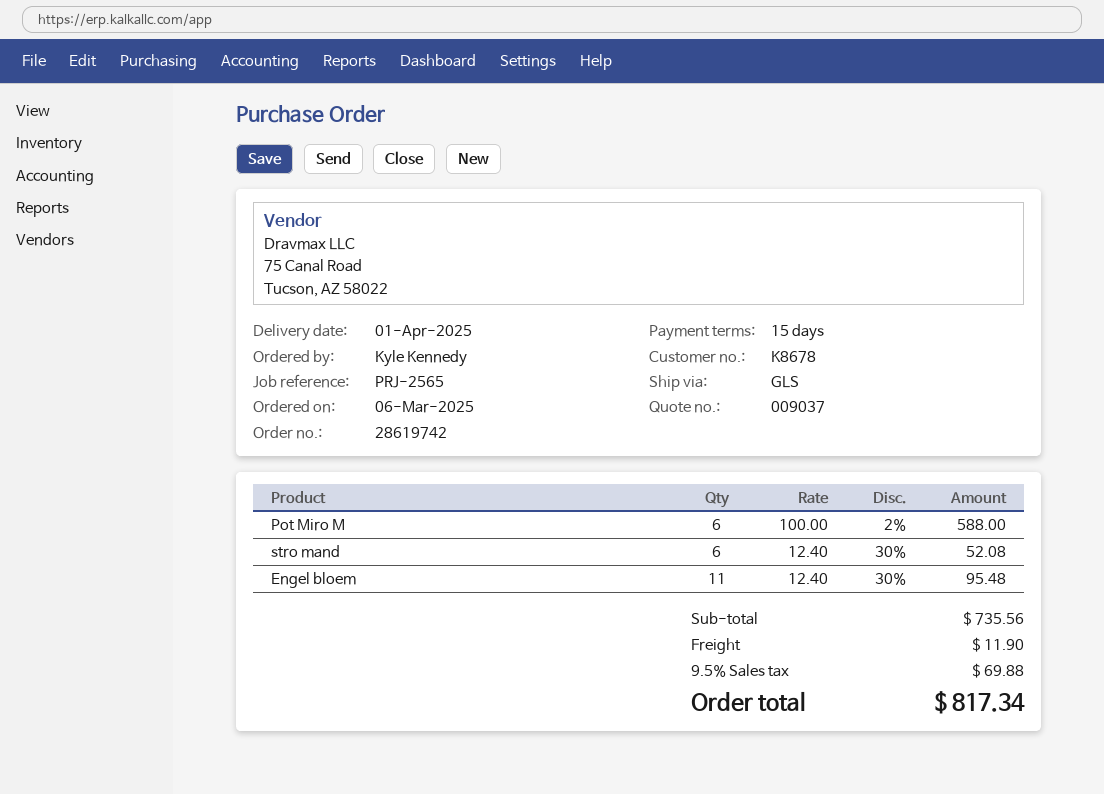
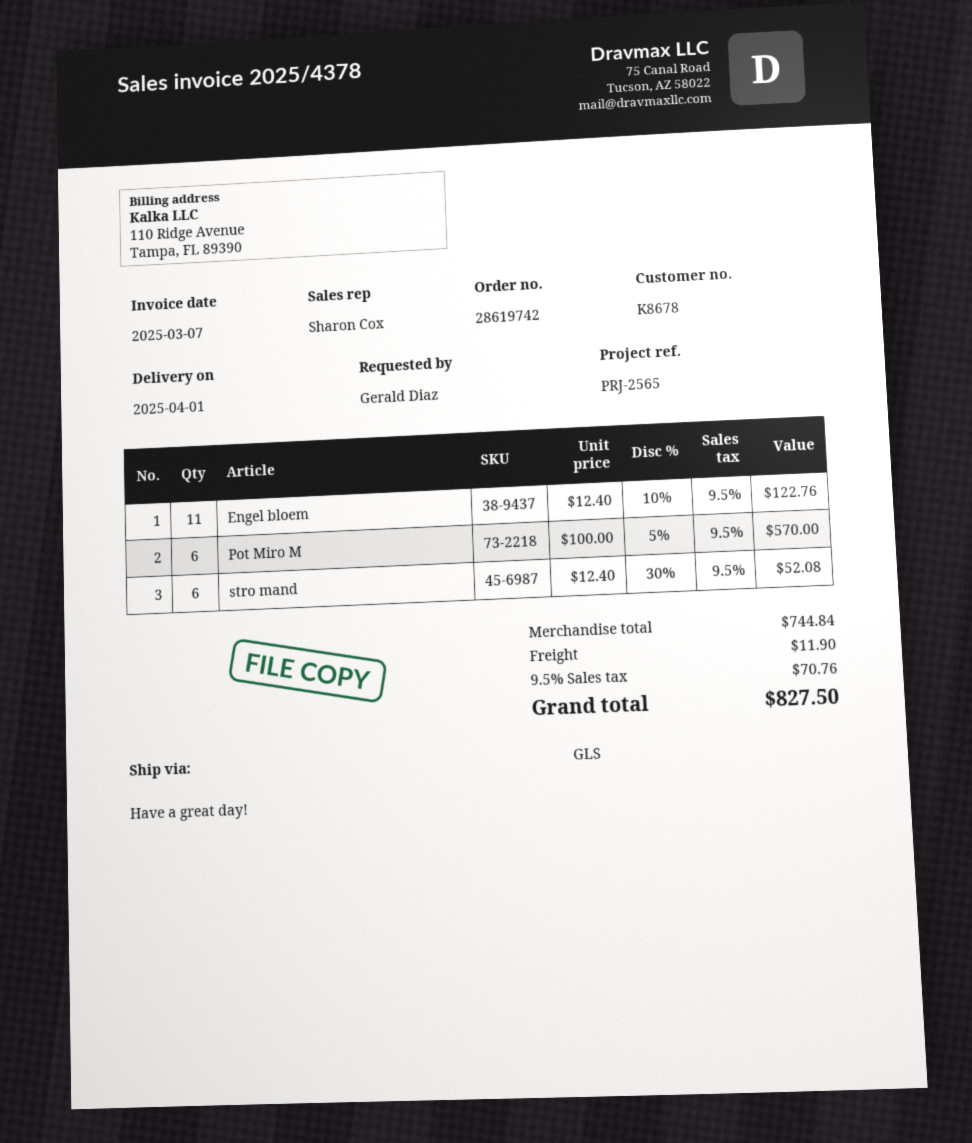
ordered by: Kyle Kennedy -> Gerald Diaz
Pot Miro M: 6 x 100.00 - 2% = 588.00 -> 6 x 100.00 - 5% = 570.00
Engel bloem: 11 x 12.40 - 30% = 95.48 -> 11 x 12.40 - 10% = 122.76
subtotal: 735.56 -> 744.84
tax: 9.5% = 69.88 -> 9.5% = 70.76
total: 817.34 -> 827.50

